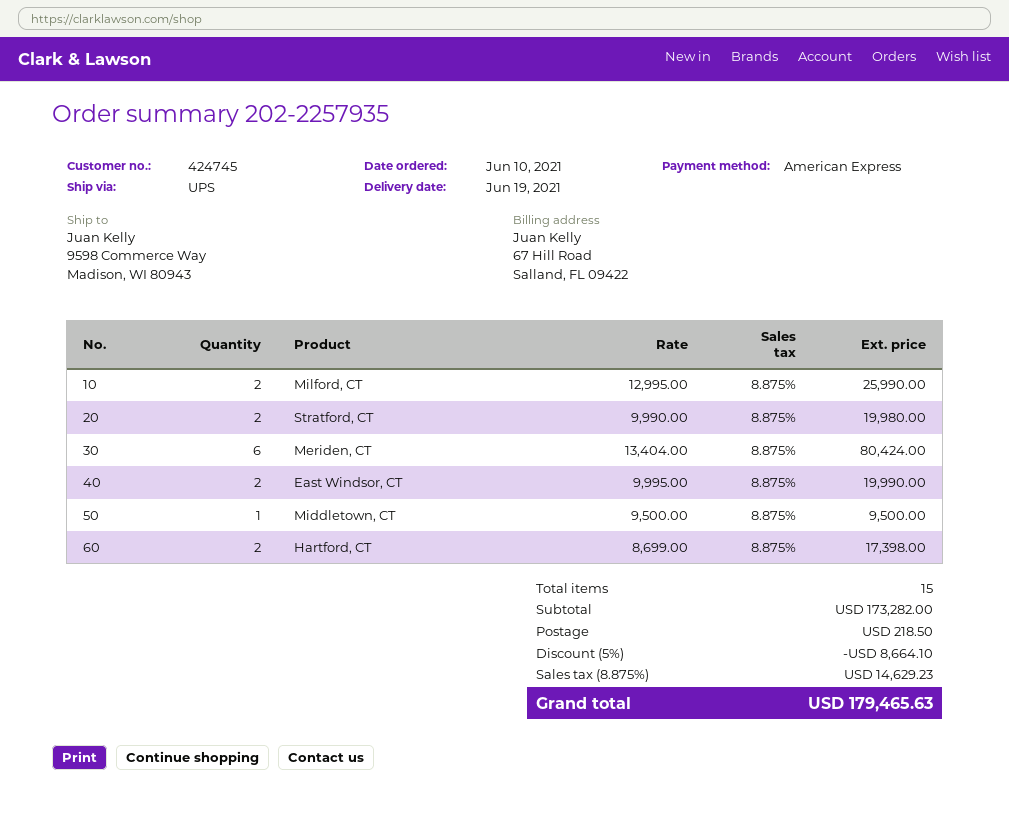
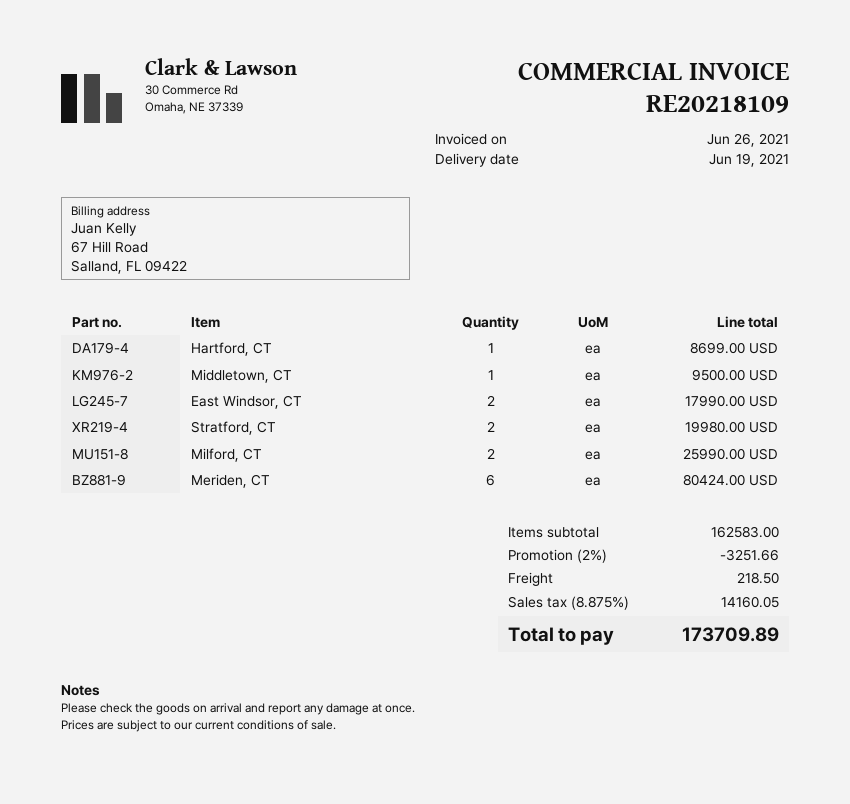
East Windsor, CT: 2 for 19990.00 -> 2 for 17990.00
Hartford, CT: 2 for 17398.00 -> 1 for 8699.00
subtotal: 173282.00 -> 162583.00
discount: 5% = 8664.10 -> 2% = 3251.66
tax: 8.875% = 14629.23 -> 8.875% = 14160.05
total: 179465.63 -> 173709.89

